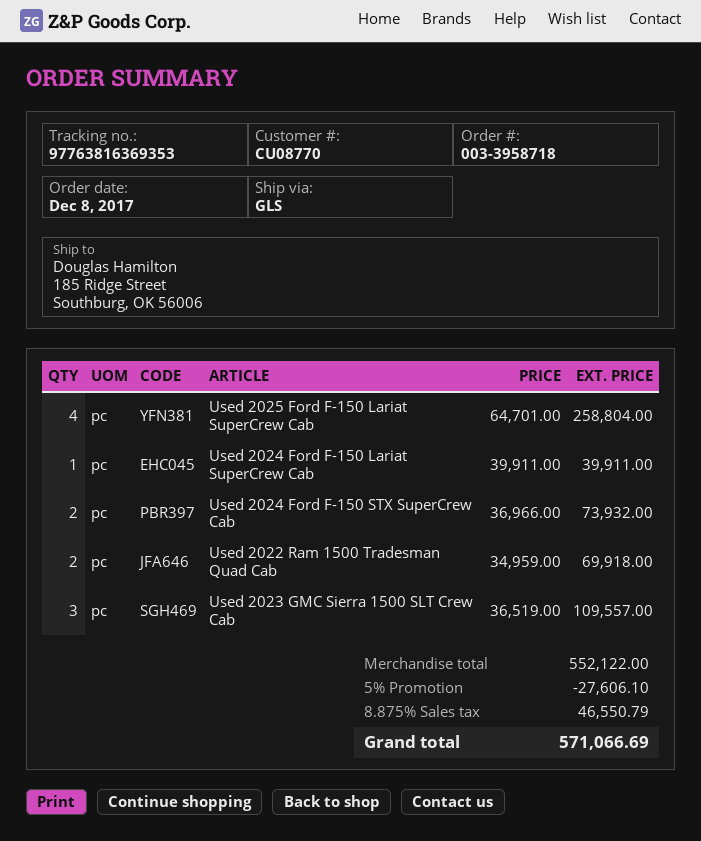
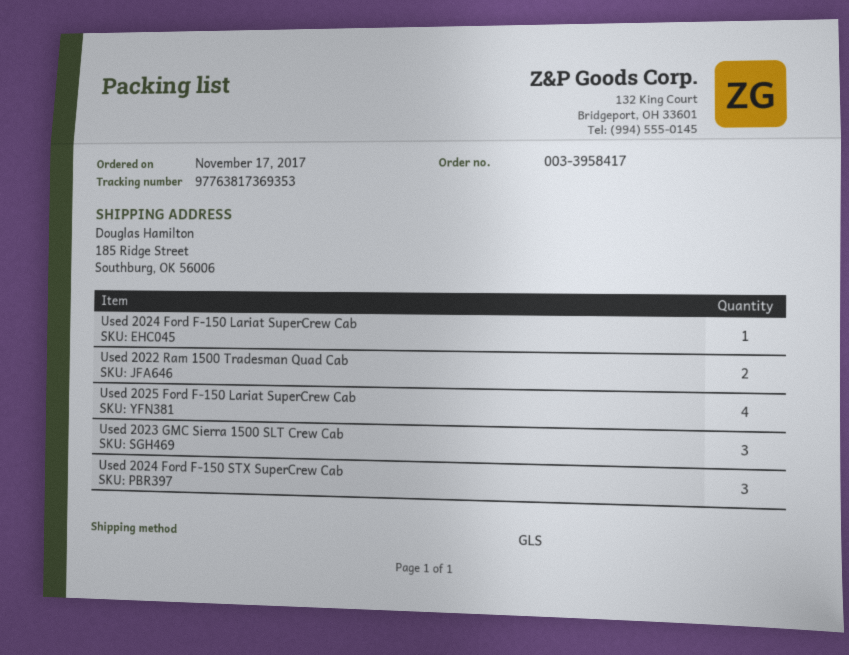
order number: 003-3958718 -> 003-3958417
order date: 2017-12-08 -> 2017-11-17
tracking number: 97763816369353 -> 97763817369353
Used 2024 Ford F-150 STX SuperCrew Cab: 2 -> 3

